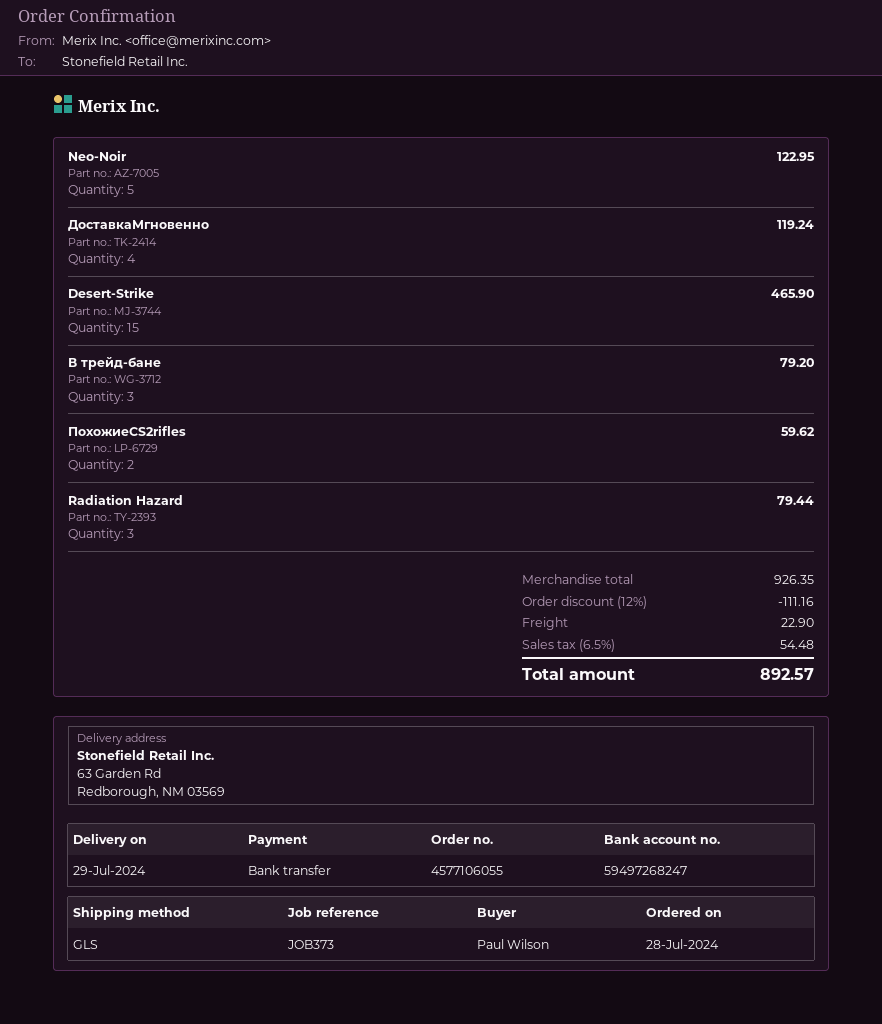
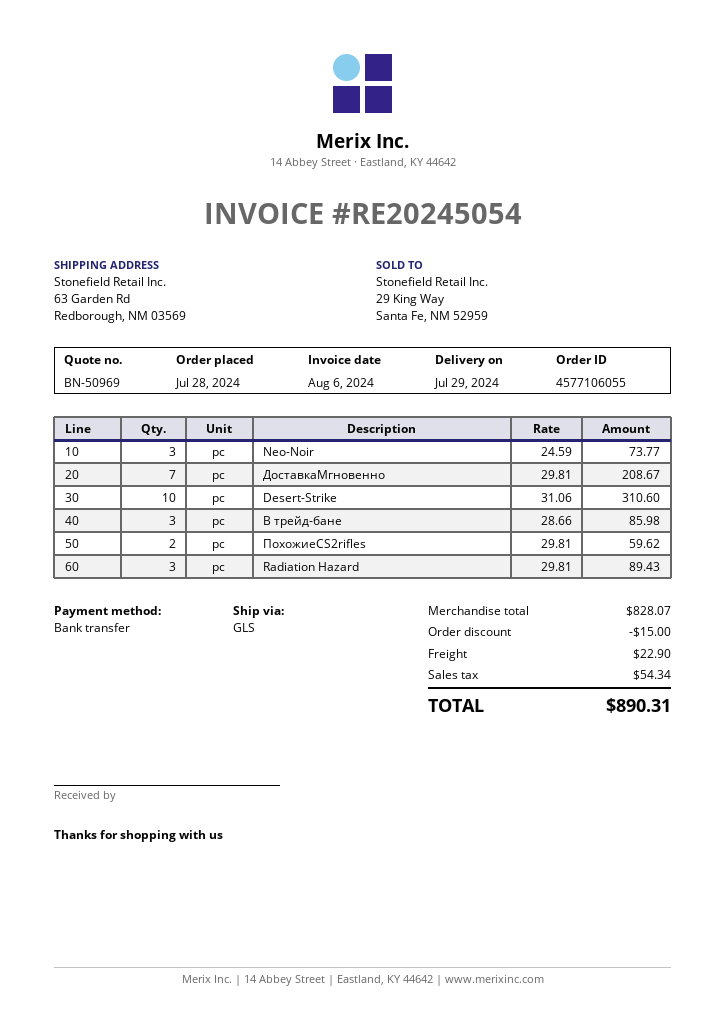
Neo-Noir: 5 for 122.95 -> 3 for 73.77
ДоставкаМгновенно: 4 for 119.24 -> 7 for 208.67
Desert-Strike: 15 for 465.90 -> 10 for 310.60
В трейд-бане: 3 for 79.20 -> 3 for 85.98
Radiation Hazard: 3 for 79.44 -> 3 for 89.43
subtotal: 926.35 -> 828.07
discount: 111.16 -> 15.00
tax: 54.48 -> 54.34
total: 892.57 -> 890.31

